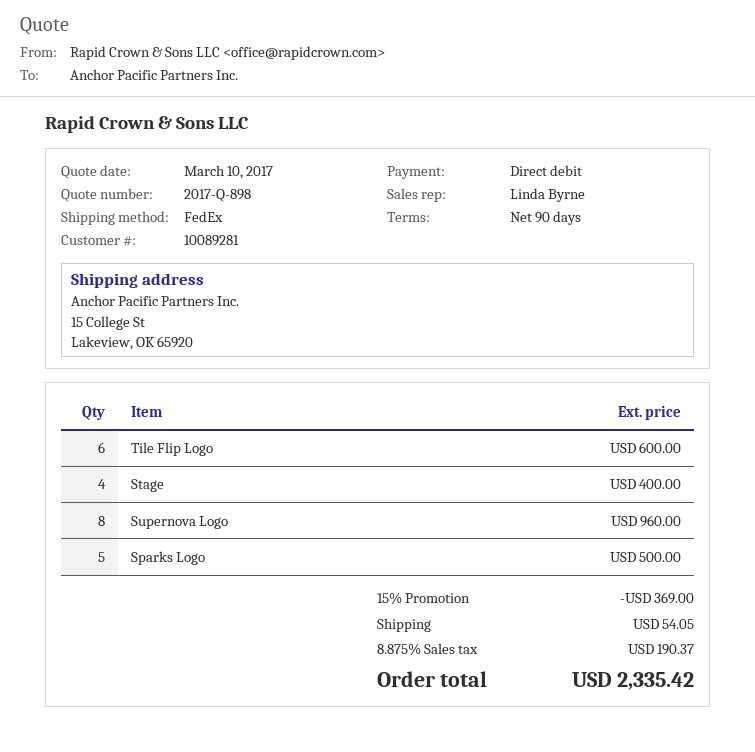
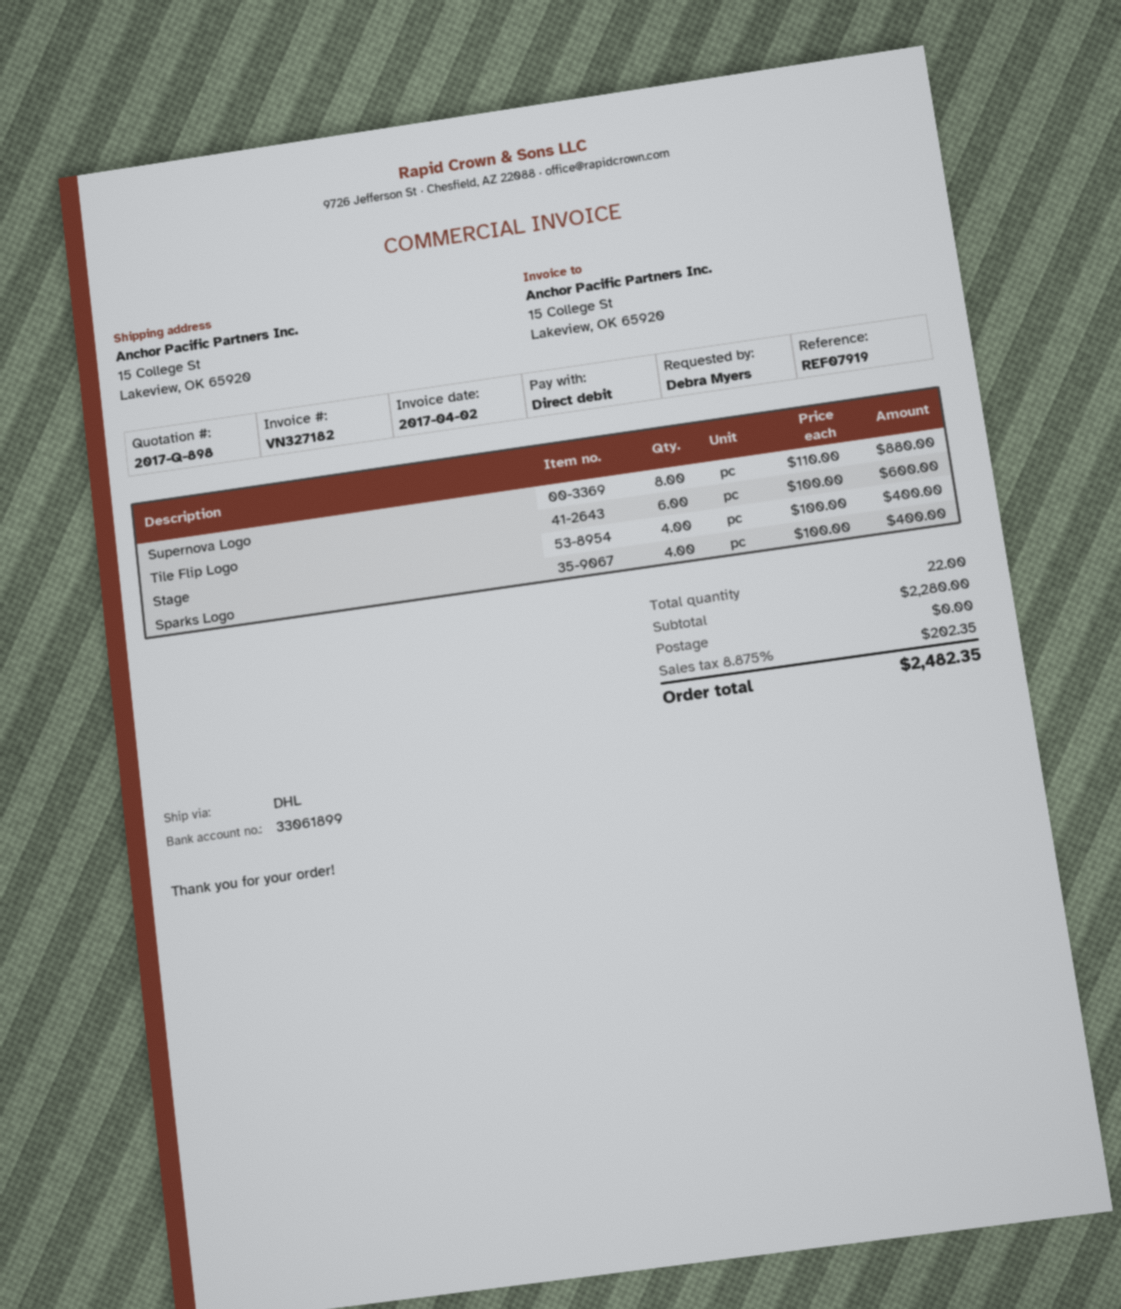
shipping method: FedEx -> DHL
Supernova Logo: 8 for 960.00 -> 8 for 880.00
Sparks Logo: 5 for 500.00 -> 4 for 400.00
discount: 15% = 369.00 -> none
shipping: 54.05 -> 0.00
tax: 8.875% = 190.37 -> 8.875% = 202.35
total: 2335.42 -> 2482.35

